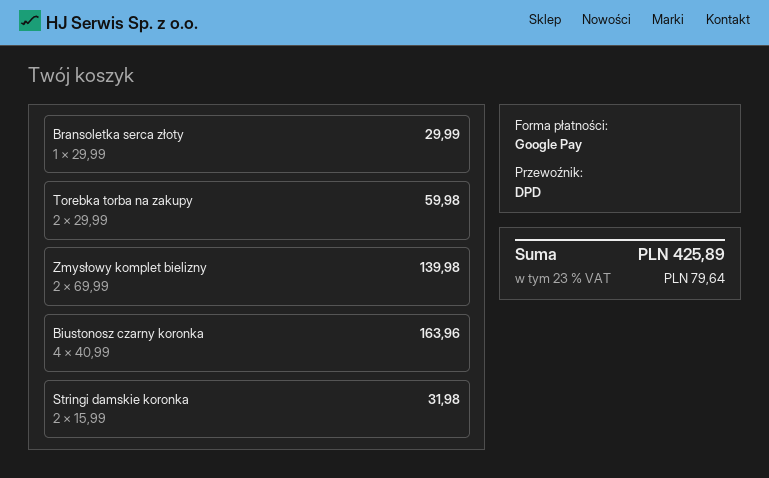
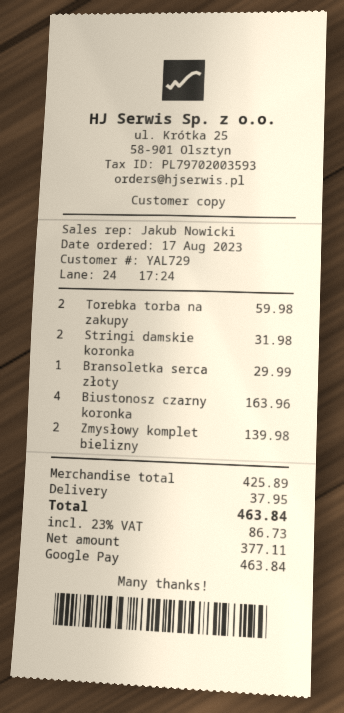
shipping: none -> 37.95
tax: 23% = 79.64 -> 23% = 86.73
total: 425.89 -> 463.84

